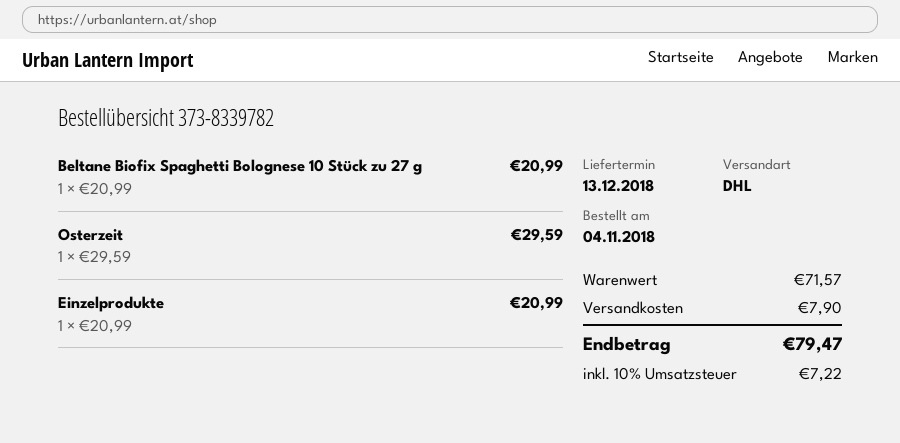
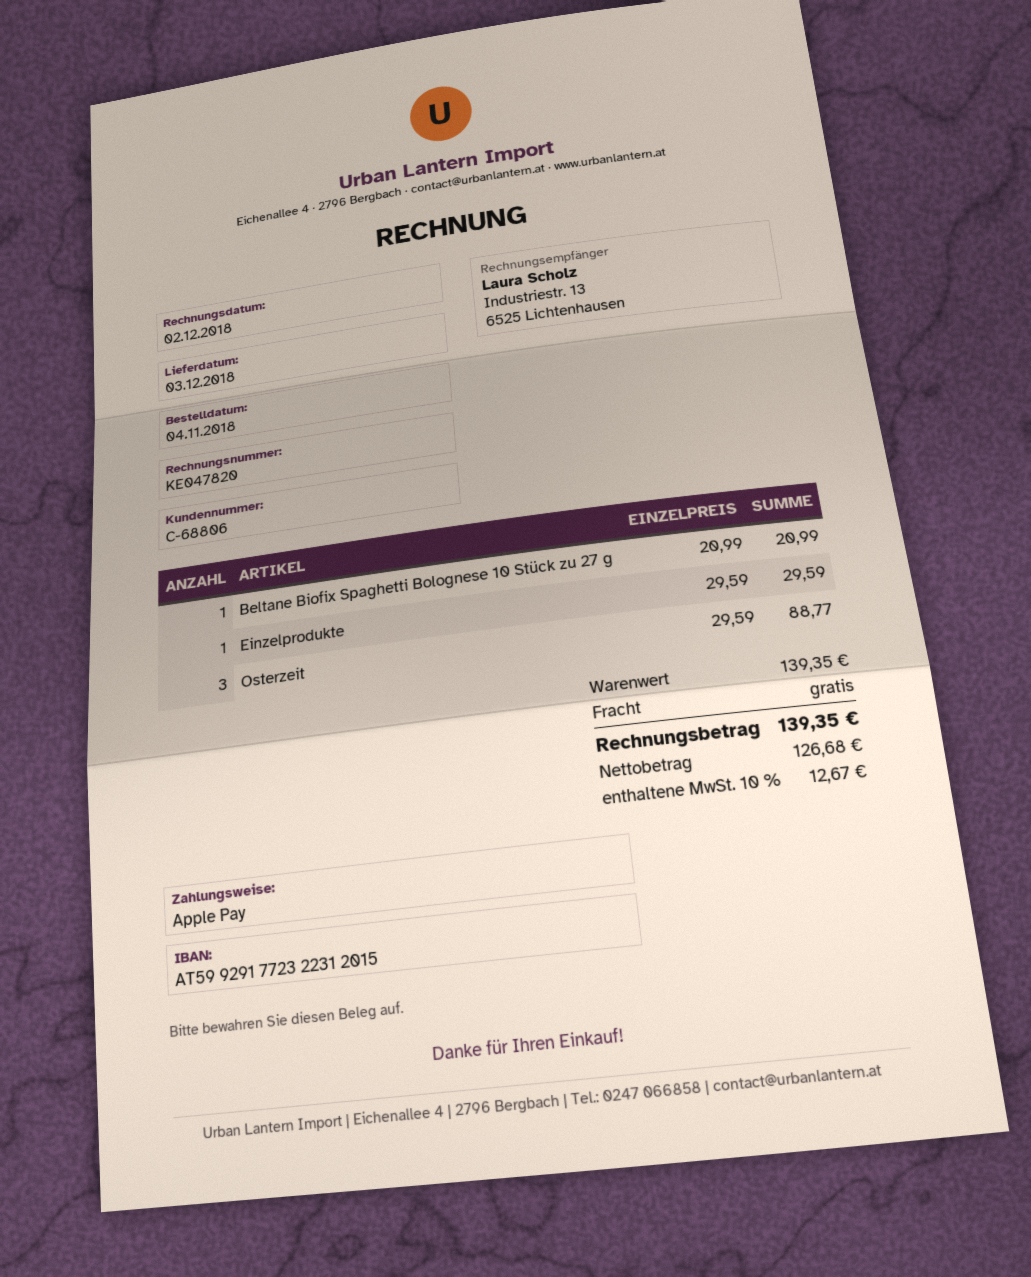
delivery date: 2018-12-13 -> 2018-12-03
Osterzeit: 1 x 29.59 = 29.59 -> 3 x 29.59 = 88.77
Einzelprodukte: 1 x 20.99 = 20.99 -> 1 x 29.59 = 29.59
subtotal: 71.57 -> 139.35
shipping: 7.90 -> 0.00
tax: 10% = 7.22 -> 10% = 12.67
total: 79.47 -> 139.35

